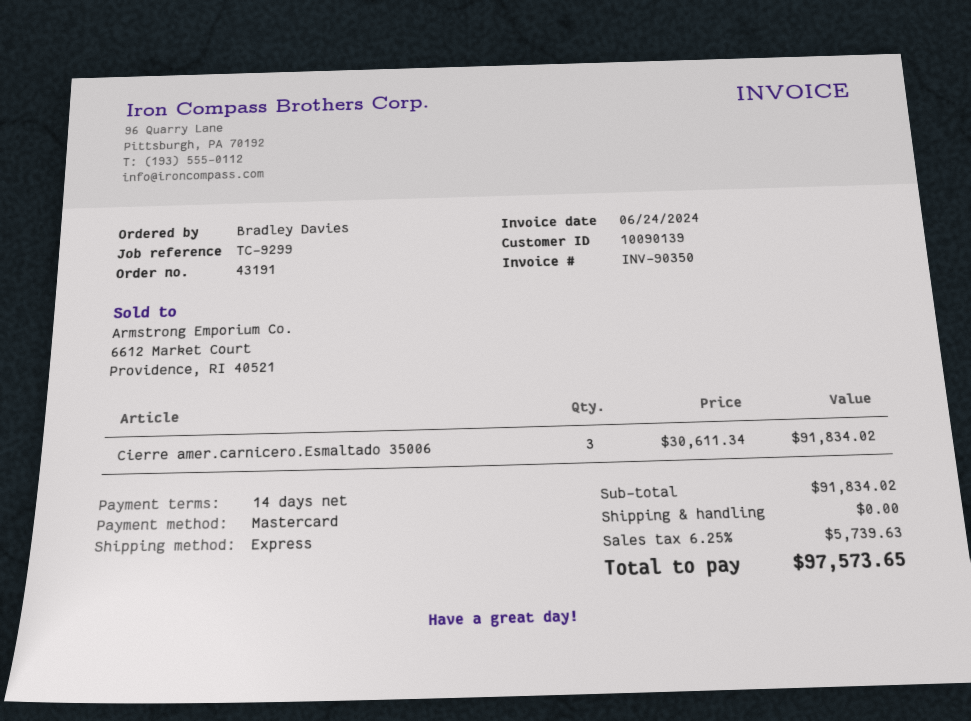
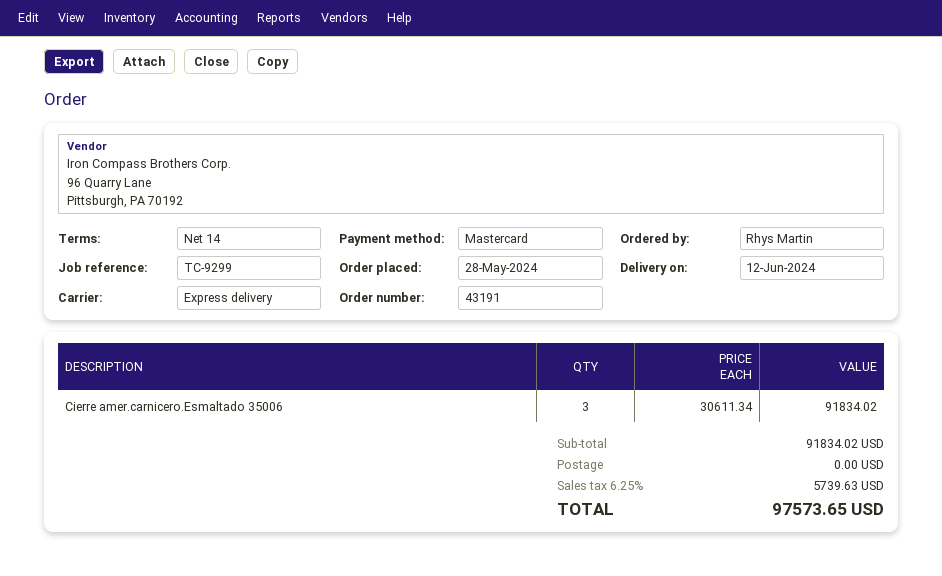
ordered by: Bradley Davies -> Rhys Martin

